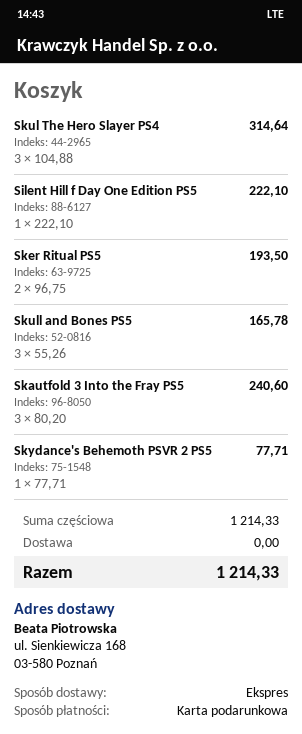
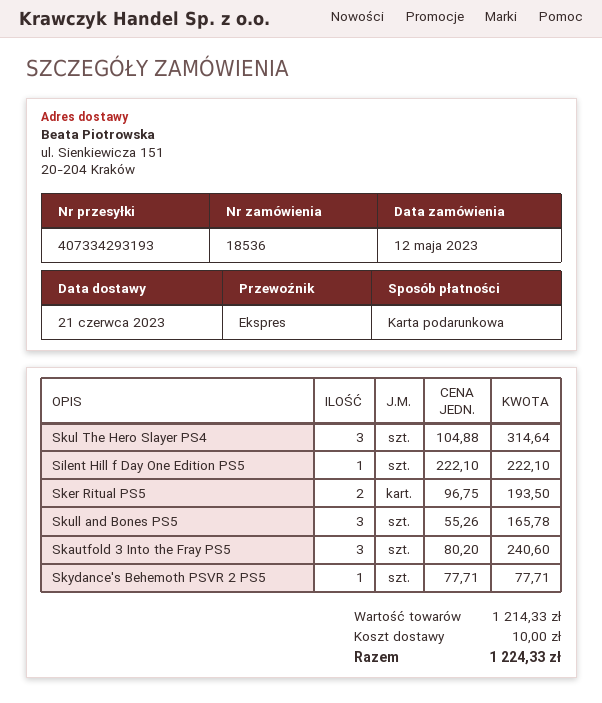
ship to: ul. Sienkiewicza 168, 03-580 Poznań -> ul. Sienkiewicza 151, 20-204 Kraków
shipping: 0.00 -> 10.00
total: 1214.33 -> 1224.33

